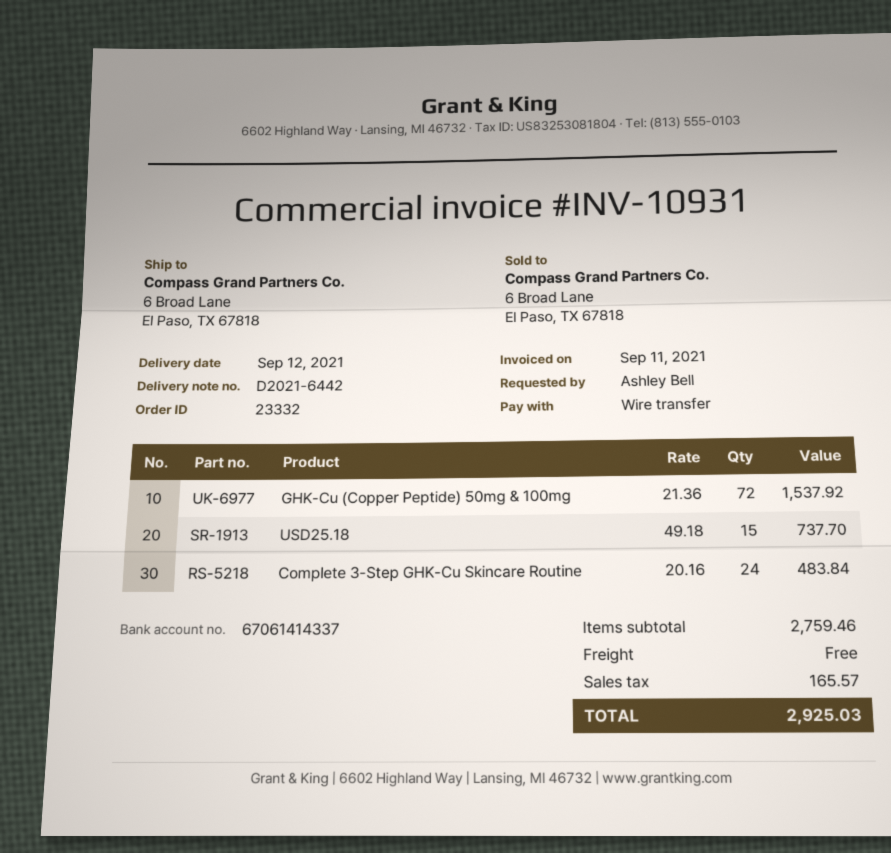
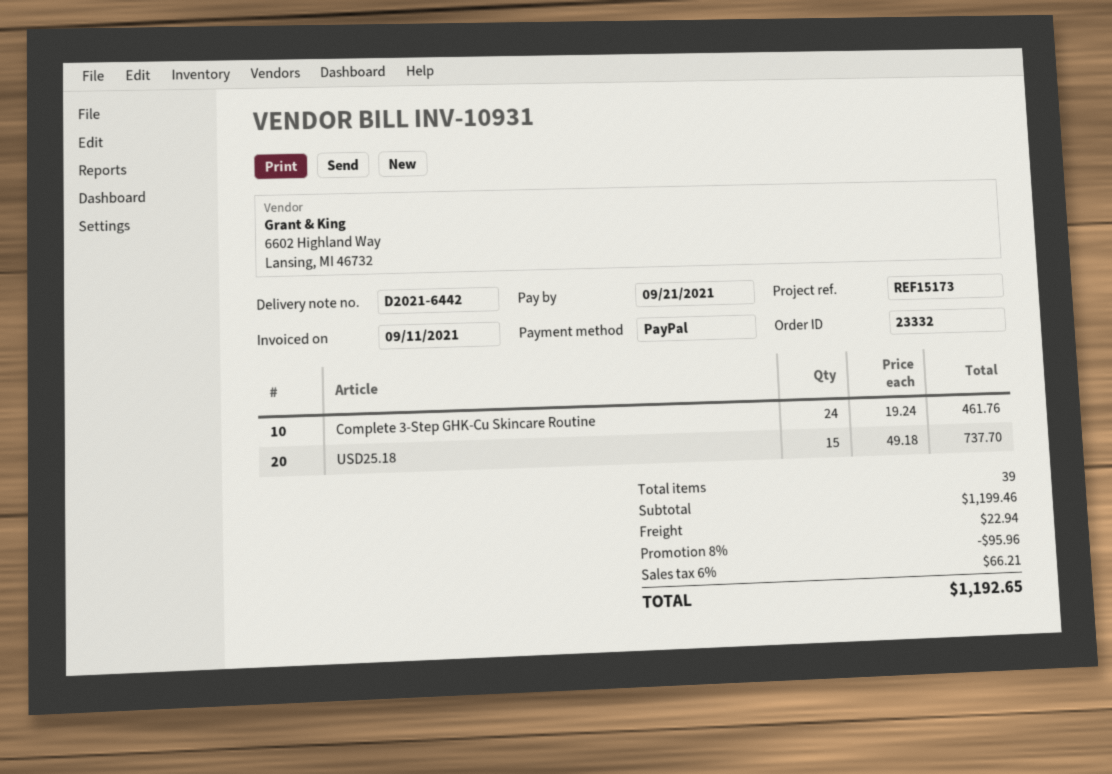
payment method: bank transfer -> PayPal
GHK-Cu (Copper Peptide) 50mg & 100mg: 72 x 21.36 = 1537.92 -> none
Complete 3-Step GHK-Cu Skincare Routine: 24 x 20.16 = 483.84 -> 24 x 19.24 = 461.76
subtotal: 2759.46 -> 1199.46
discount: none -> 8% = 95.96
shipping: 0.00 -> 22.94
tax: 165.57 -> 66.21
total: 2925.03 -> 1192.65

